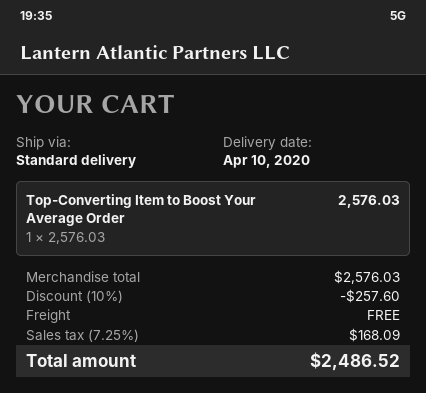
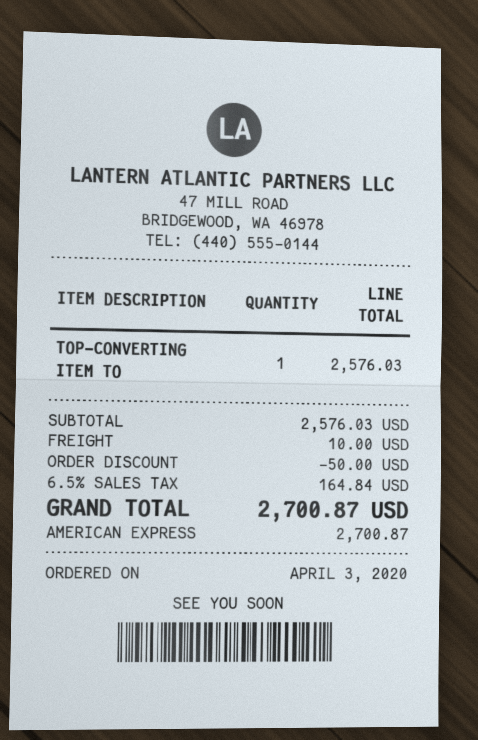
discount: 257.60 -> 50.00
shipping: 0.00 -> 10.00
tax: 7.25% = 168.09 -> 6.5% = 164.84
total: 2486.52 -> 2700.87

